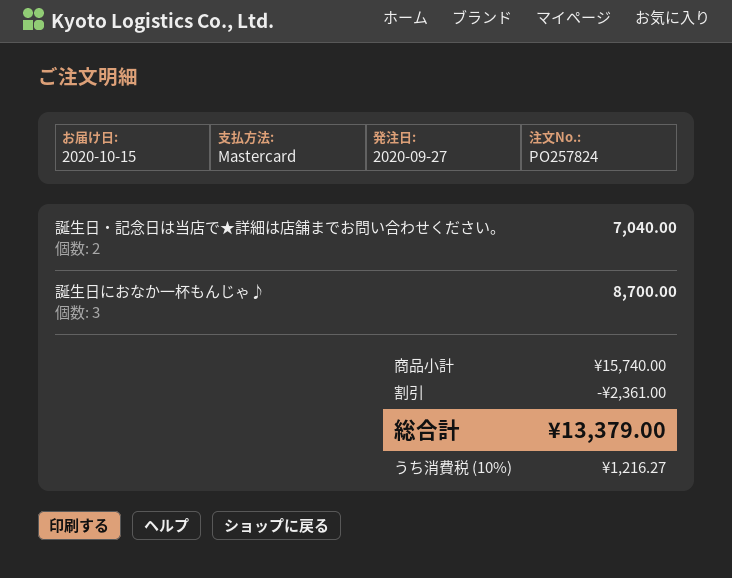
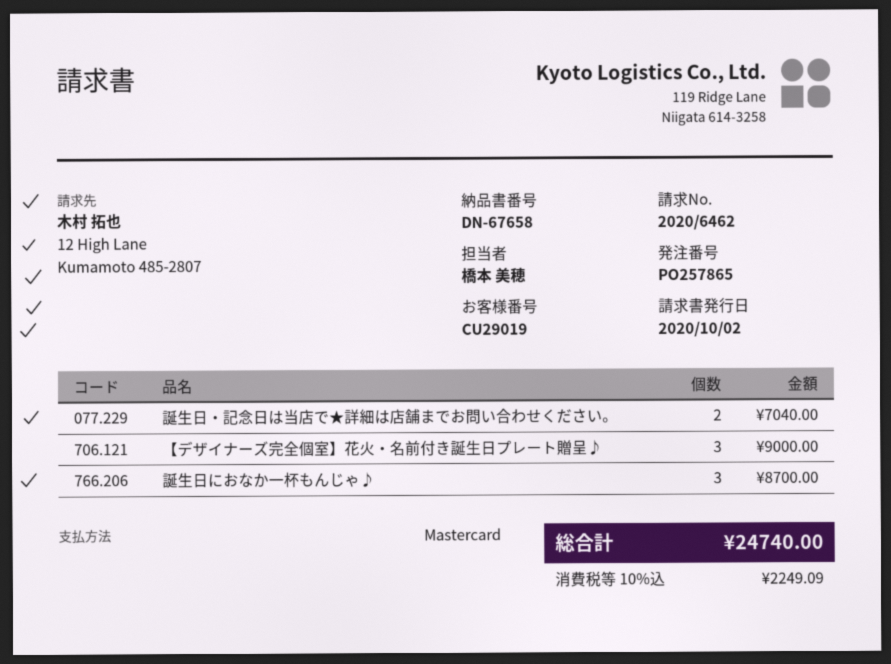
order number: PO257824 -> PO257865
【デザイナーズ完全個室】花火・名前付き誕生日プレート贈呈♪: none -> 3 for 9000.00
discount: 2361.00 -> none
tax: 10% = 1216.27 -> 10% = 2249.09
total: 13379.00 -> 24740.00

